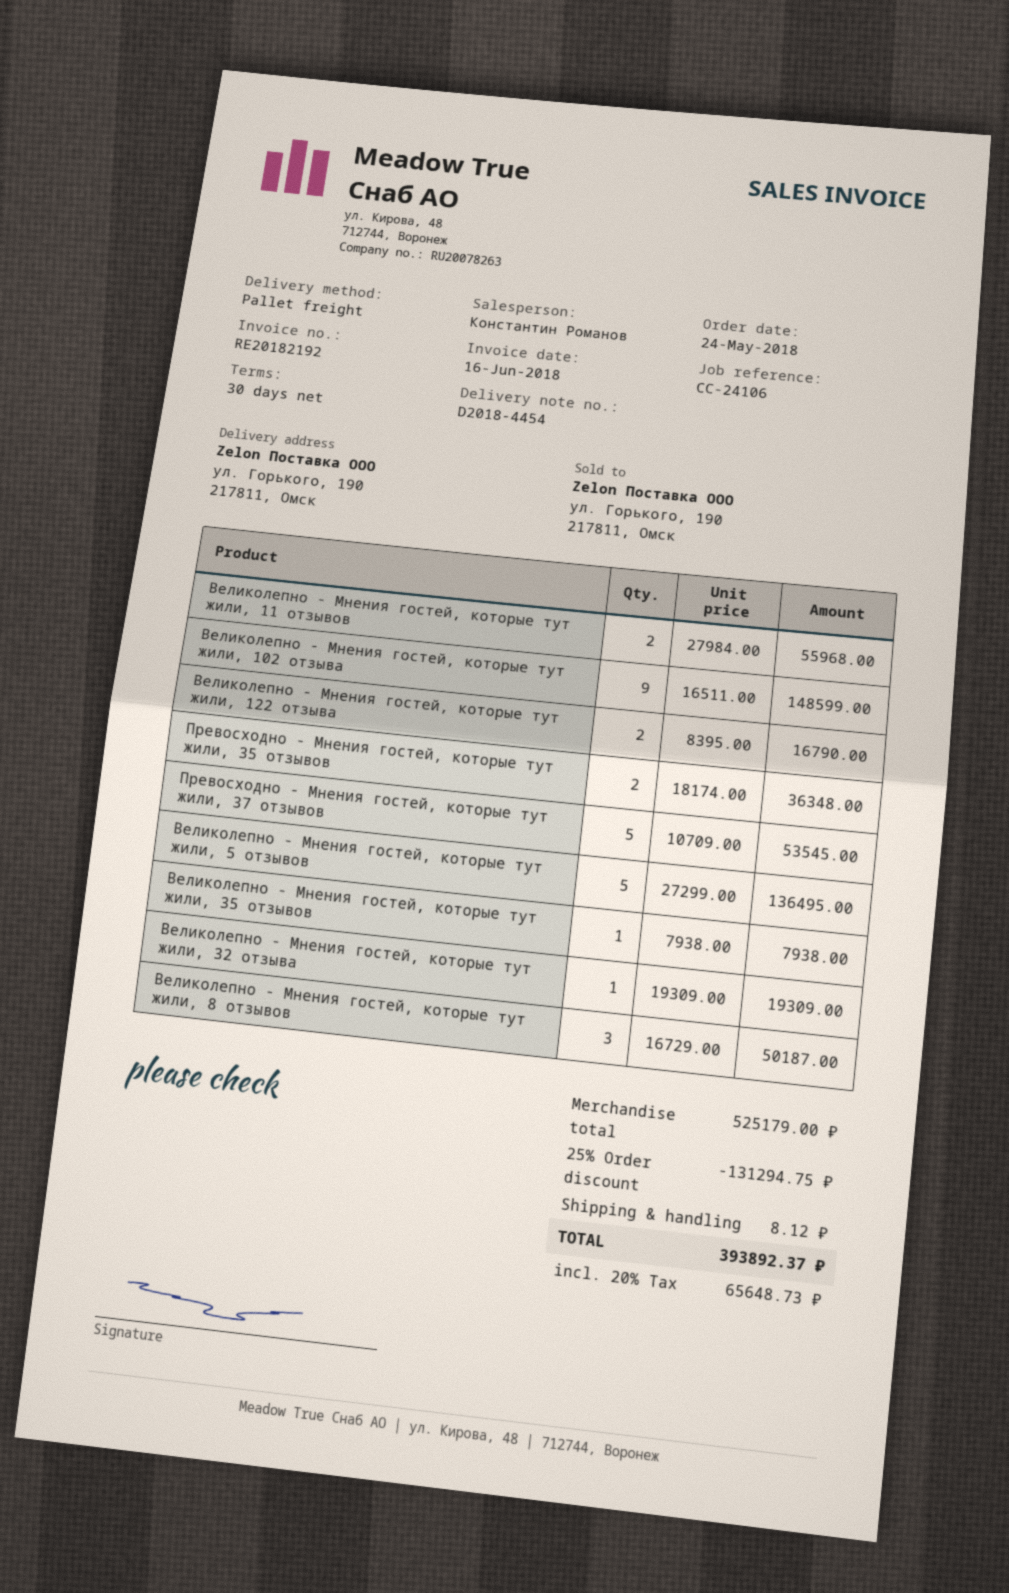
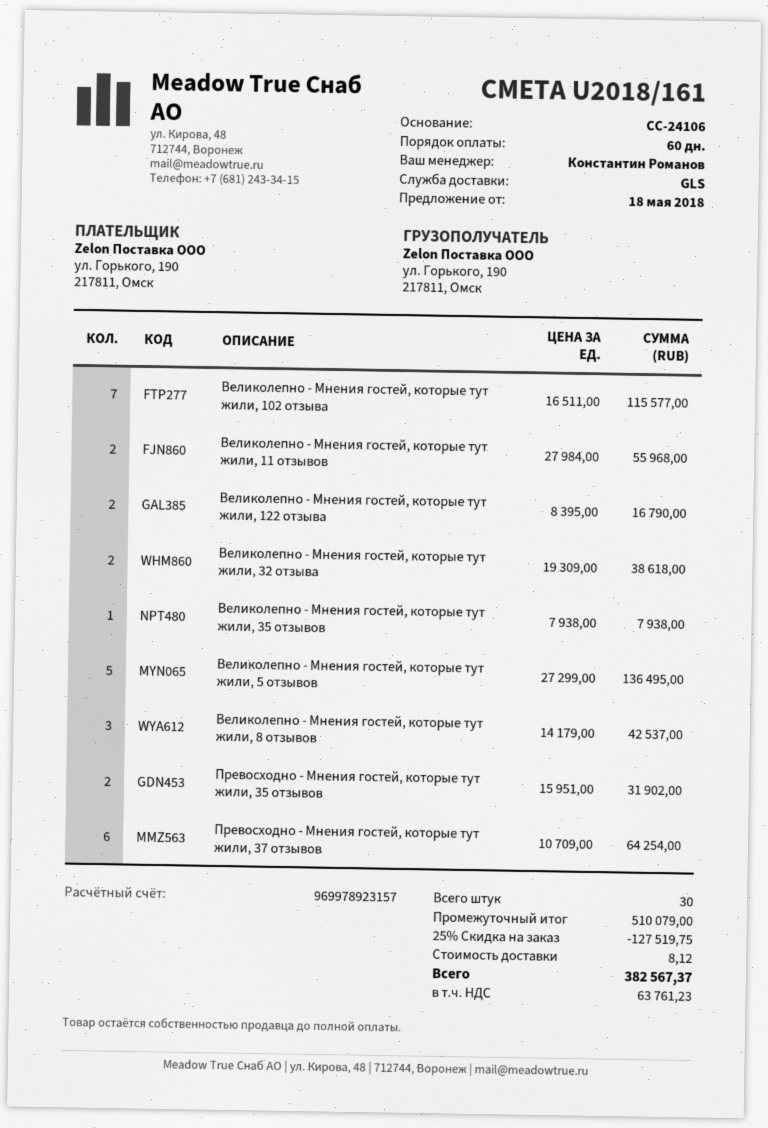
payment terms: 30 days -> 60 days
shipping method: pallet freight -> GLS
Великолепно - Мнения гостей, которые тут жили, 102 отзыва: 9 x 16511.00 = 148599.00 -> 7 x 16511.00 = 115577.00
Превосходно - Мнения гостей, которые тут жили, 35 отзывов: 2 x 18174.00 = 36348.00 -> 2 x 15951.00 = 31902.00
Превосходно - Мнения гостей, которые тут жили, 37 отзывов: 5 x 10709.00 = 53545.00 -> 6 x 10709.00 = 64254.00
Великолепно - Мнения гостей, которые тут жили, 32 отзыва: 1 x 19309.00 = 19309.00 -> 2 x 19309.00 = 38618.00
Великолепно - Мнения гостей, которые тут жили, 8 отзывов: 3 x 16729.00 = 50187.00 -> 3 x 14179.00 = 42537.00
subtotal: 525179.00 -> 510079.00
discount: 25% = 131294.75 -> 25% = 127519.75
tax: 65648.73 -> 63761.23
total: 393892.37 -> 382567.37

